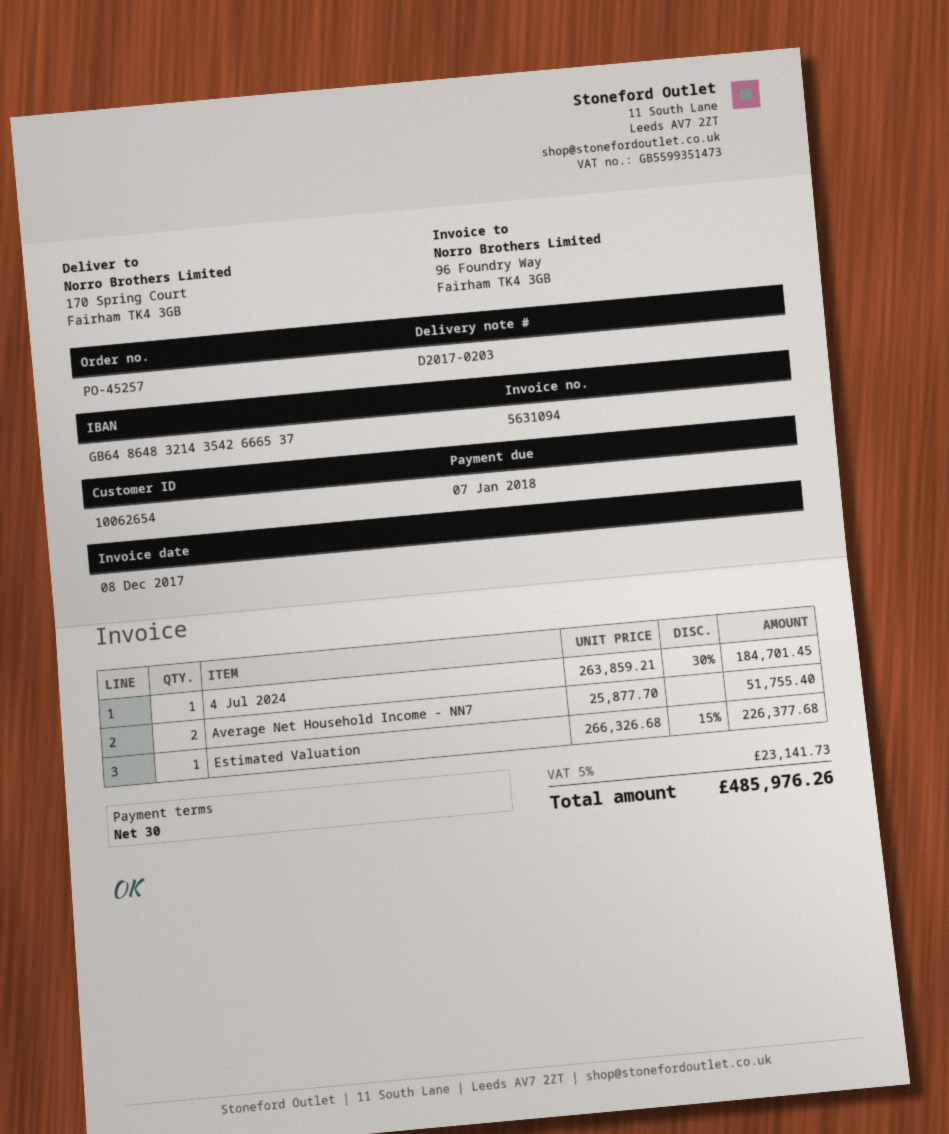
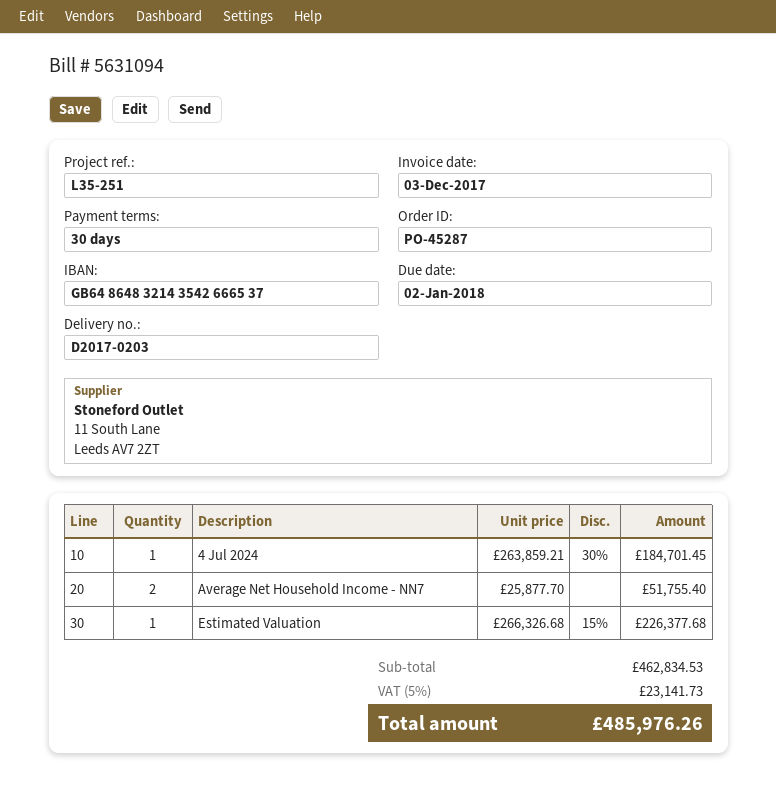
order number: PO-45257 -> PO-45287
invoice date: 2017-12-08 -> 2017-12-03
due date: 2018-01-07 -> 2018-01-02

